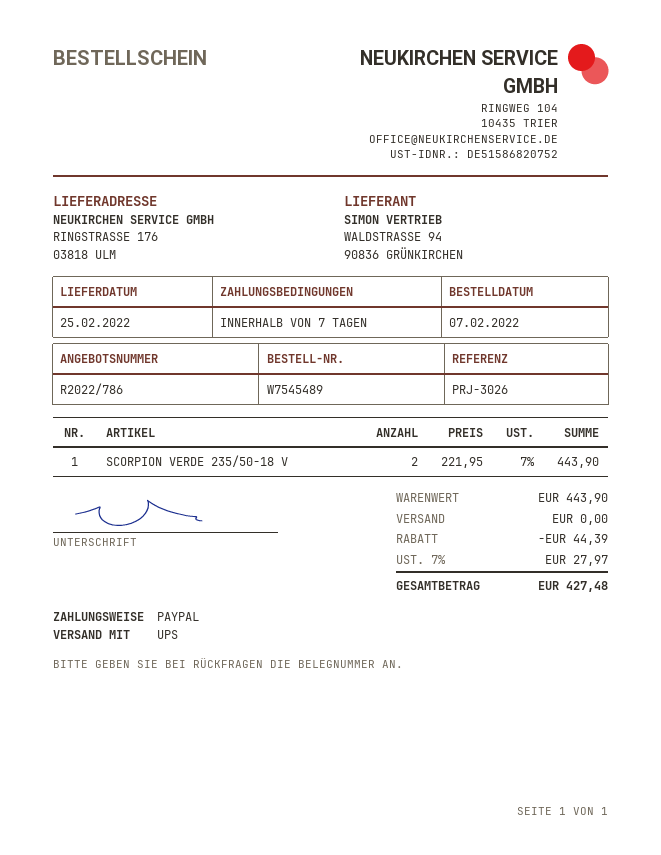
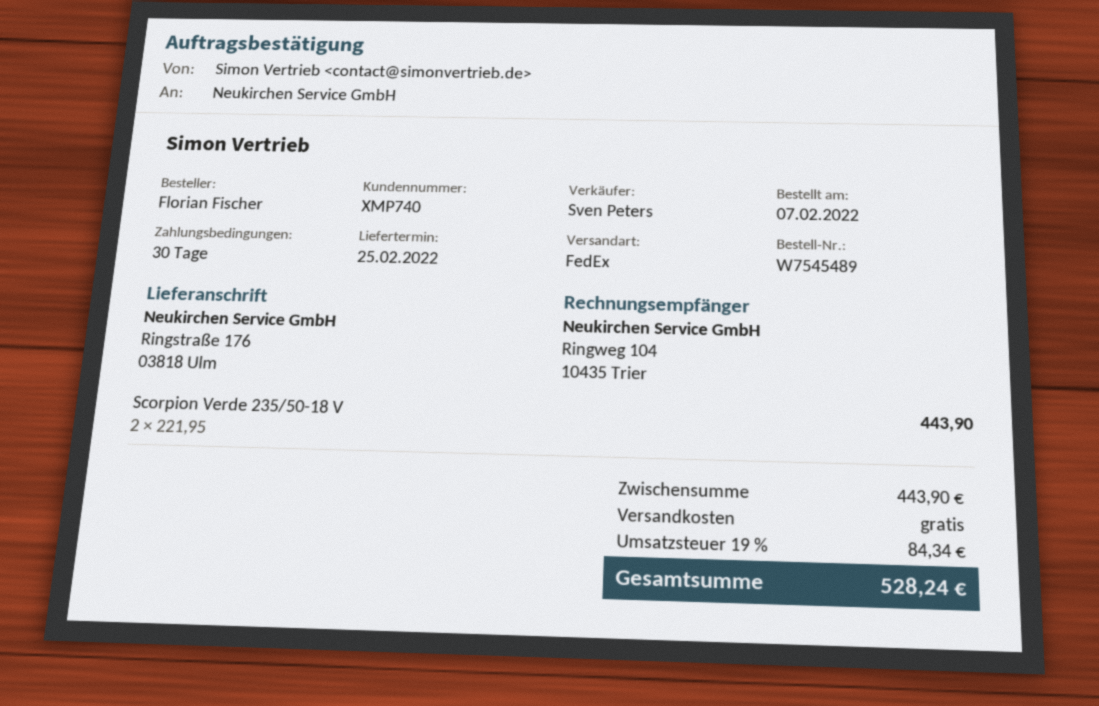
payment terms: 7 days -> 30 days
shipping method: UPS -> FedEx
discount: 44.39 -> none
tax: 7% = 27.97 -> 19% = 84.34
total: 427.48 -> 528.24

